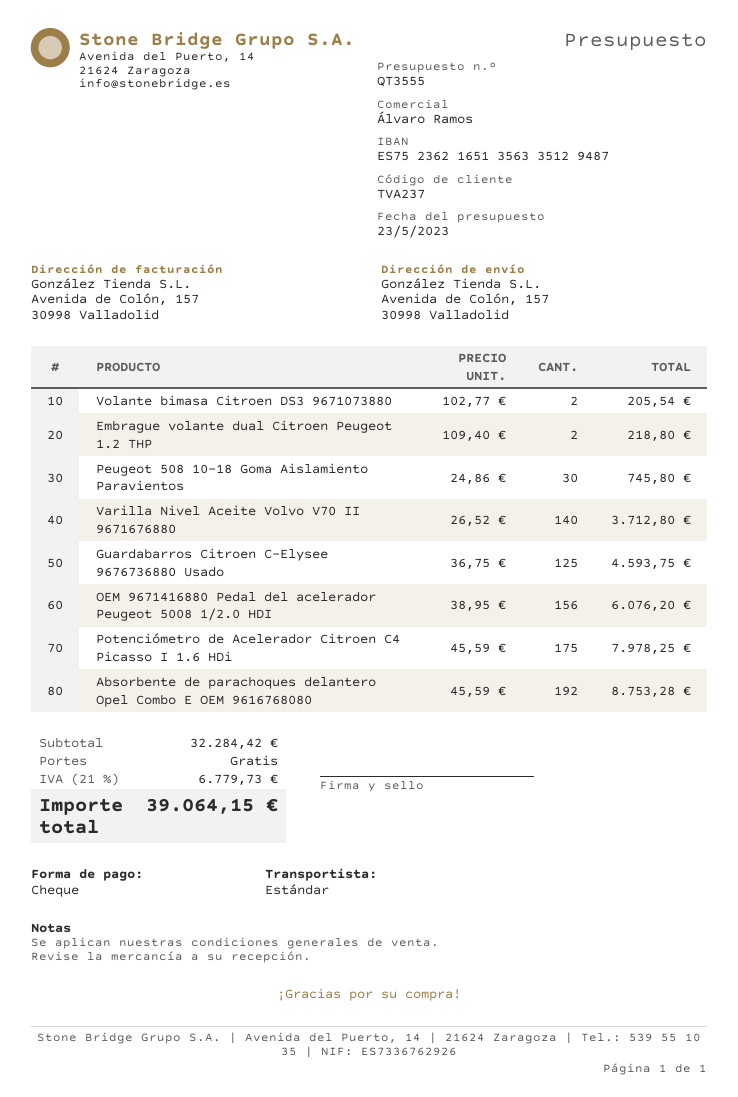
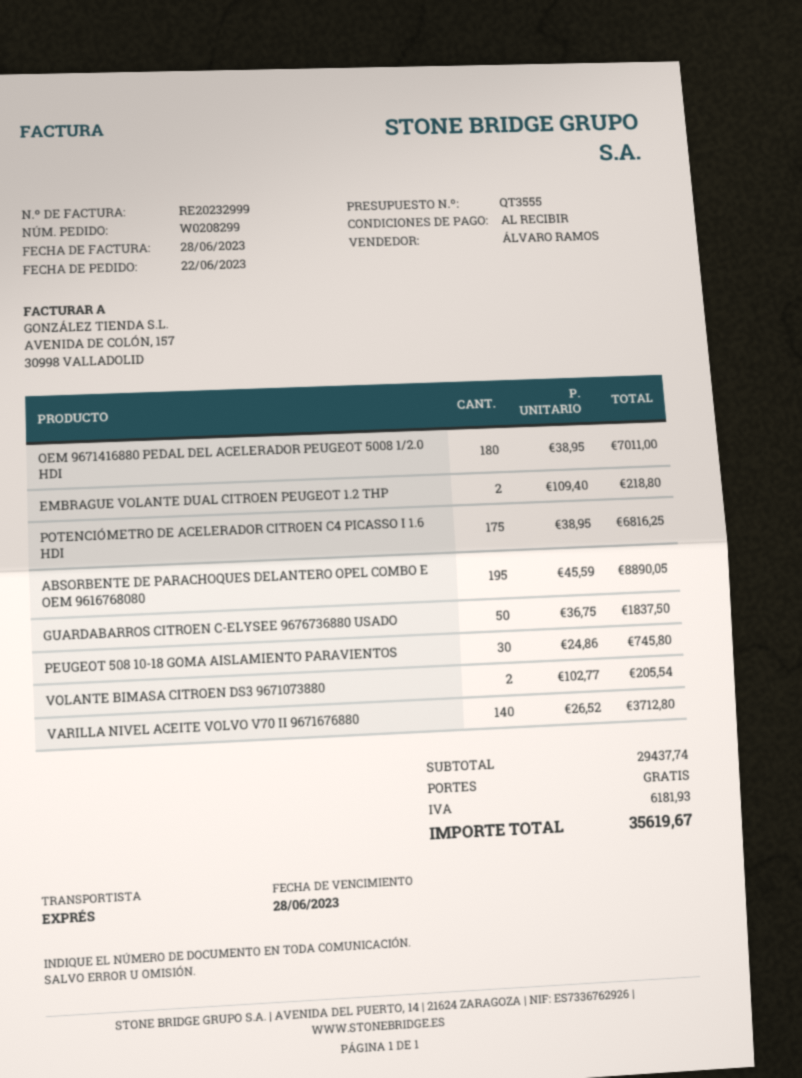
shipping method: standard -> express
Guardabarros Citroen C-Elysee 9676736880 Usado: 125 x 36.75 = 4593.75 -> 50 x 36.75 = 1837.50
OEM 9671416880 Pedal del acelerador Peugeot 5008 1/2.0 HDI: 156 x 38.95 = 6076.20 -> 180 x 38.95 = 7011.00
Potenciómetro de Acelerador Citroen C4 Picasso I 1.6 HDi: 175 x 45.59 = 7978.25 -> 175 x 38.95 = 6816.25
Absorbente de parachoques delantero Opel Combo E OEM 9616768080: 192 x 45.59 = 8753.28 -> 195 x 45.59 = 8890.05
subtotal: 32284.42 -> 29437.74
tax: 6779.73 -> 6181.93
total: 39064.15 -> 35619.67

